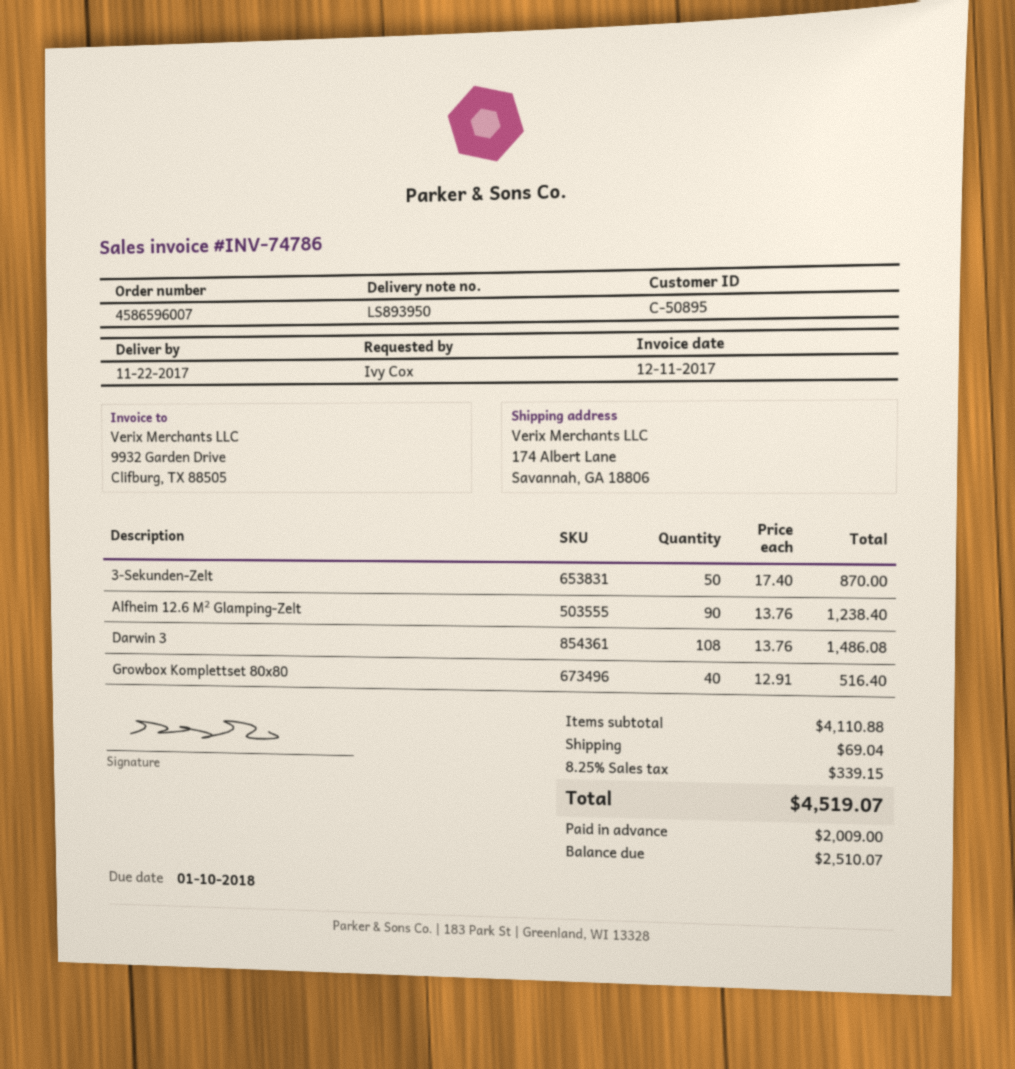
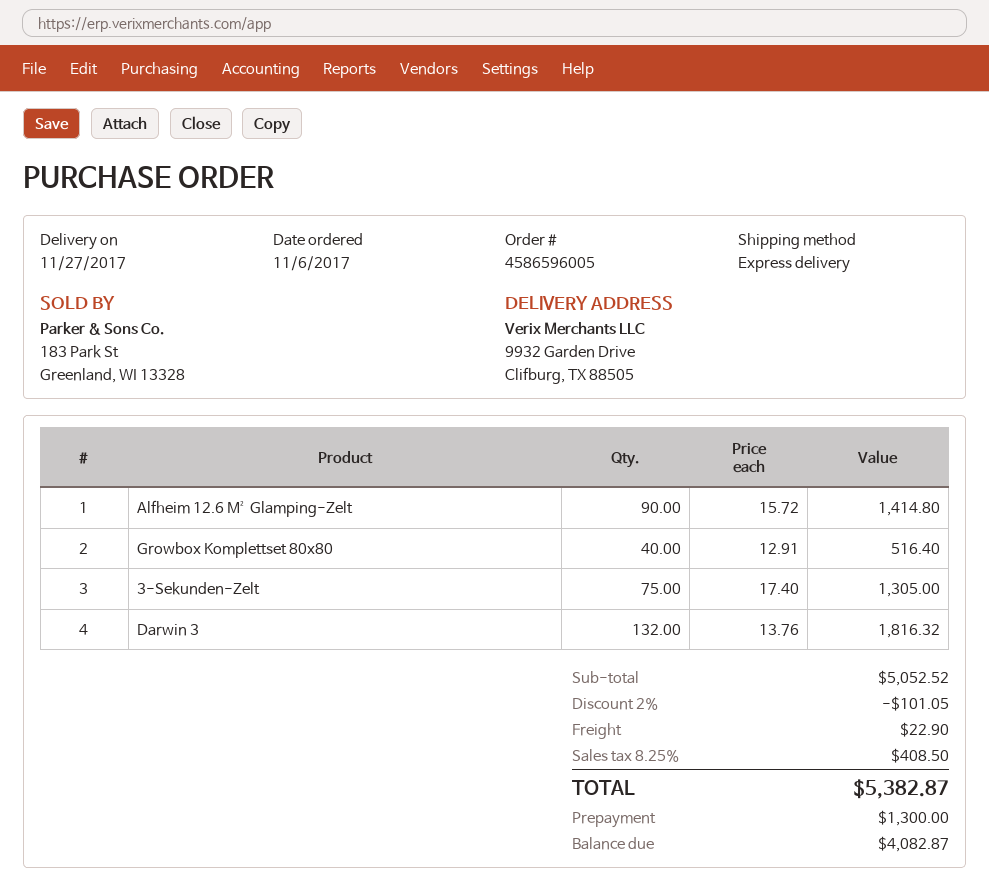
order number: 4586596007 -> 4586596005
delivery date: 2017-11-22 -> 2017-11-27
ship to: 174 Albert Lane, Savannah, GA 18806 -> 9932 Garden Drive, Clifburg, TX 88505
3-Sekunden-Zelt: 50 x 17.40 = 870.00 -> 75 x 17.40 = 1305.00
Alfheim 12.6 M² Glamping-Zelt: 90 x 13.76 = 1238.40 -> 90 x 15.72 = 1414.80
Darwin 3: 108 x 13.76 = 1486.08 -> 132 x 13.76 = 1816.32
subtotal: 4110.88 -> 5052.52
discount: none -> 2% = 101.05
shipping: 69.04 -> 22.90
tax: 8.25% = 339.15 -> 8.25% = 408.50
total: 4519.07 -> 5382.87
deposit: 2009.00 -> 1300.00
balance: 2510.07 -> 4082.87

